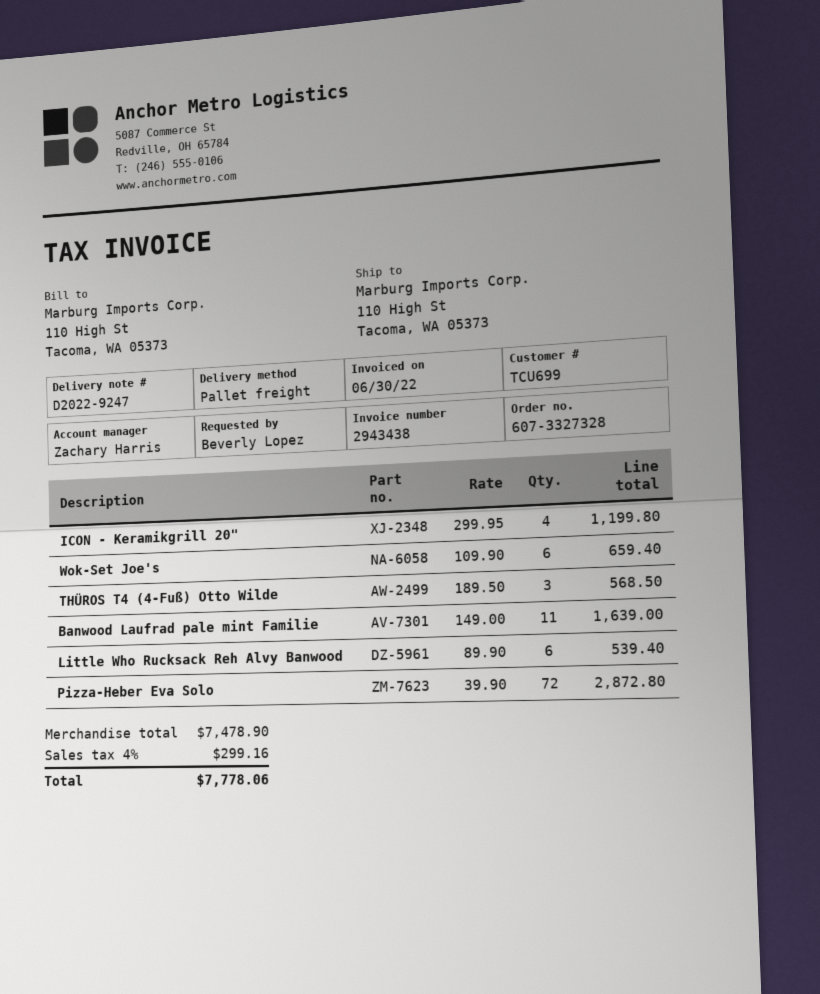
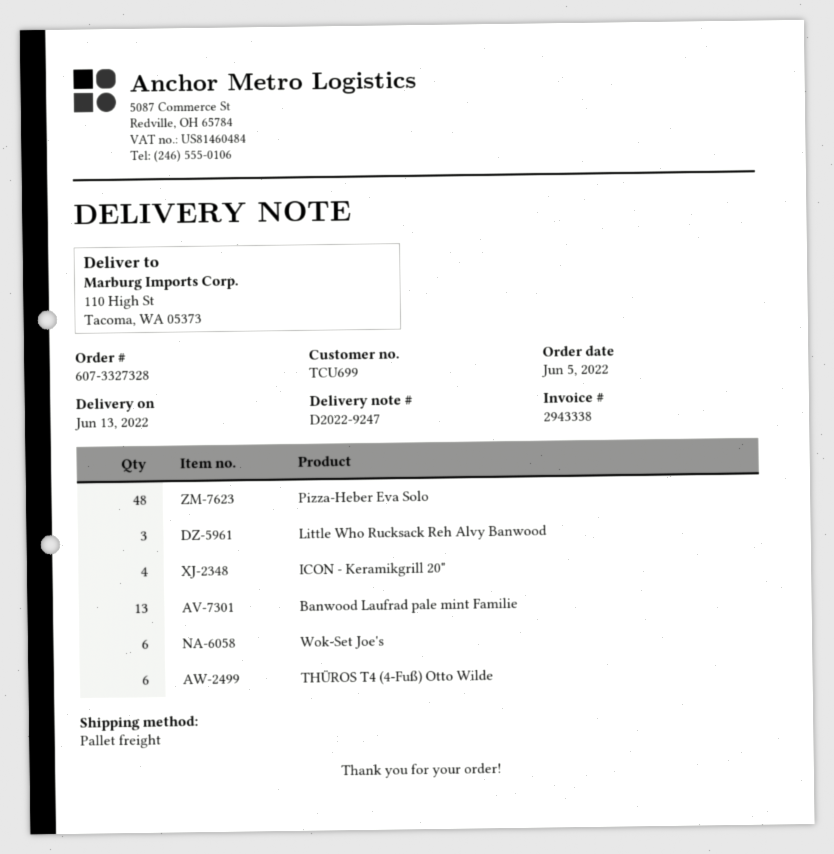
invoice number: 2943438 -> 2943338
THÜROS T4 (4-Fuß) Otto Wilde: 3 -> 6
Banwood Laufrad pale mint Familie: 11 -> 13
Little Who Rucksack Reh Alvy Banwood: 6 -> 3
Pizza-Heber Eva Solo: 72 -> 48

